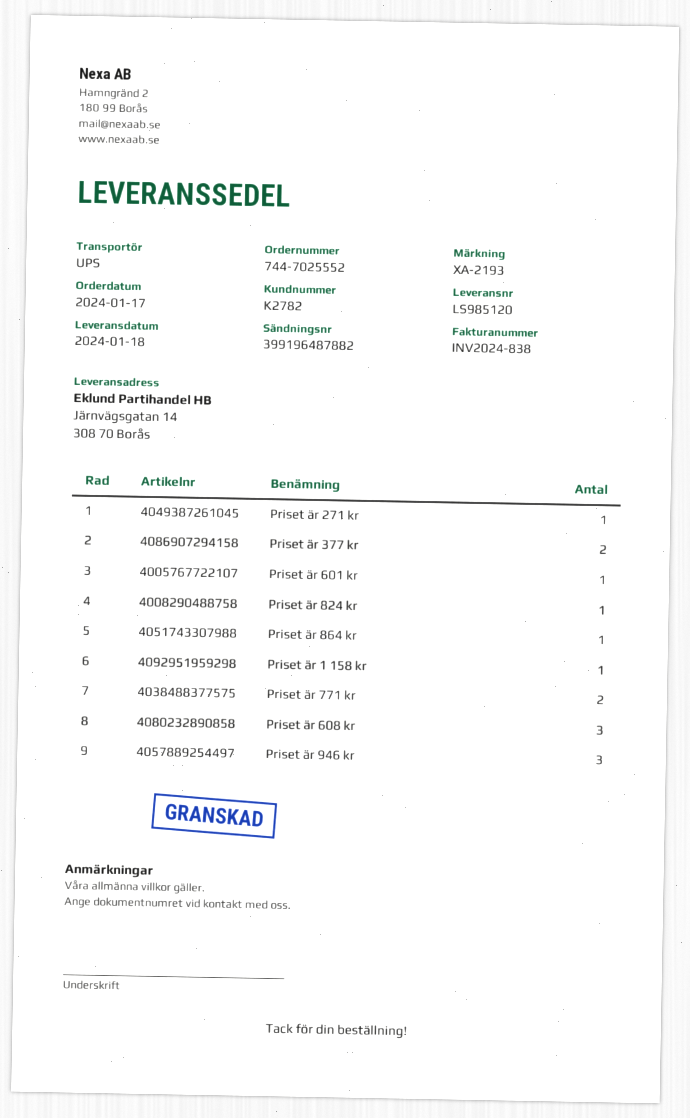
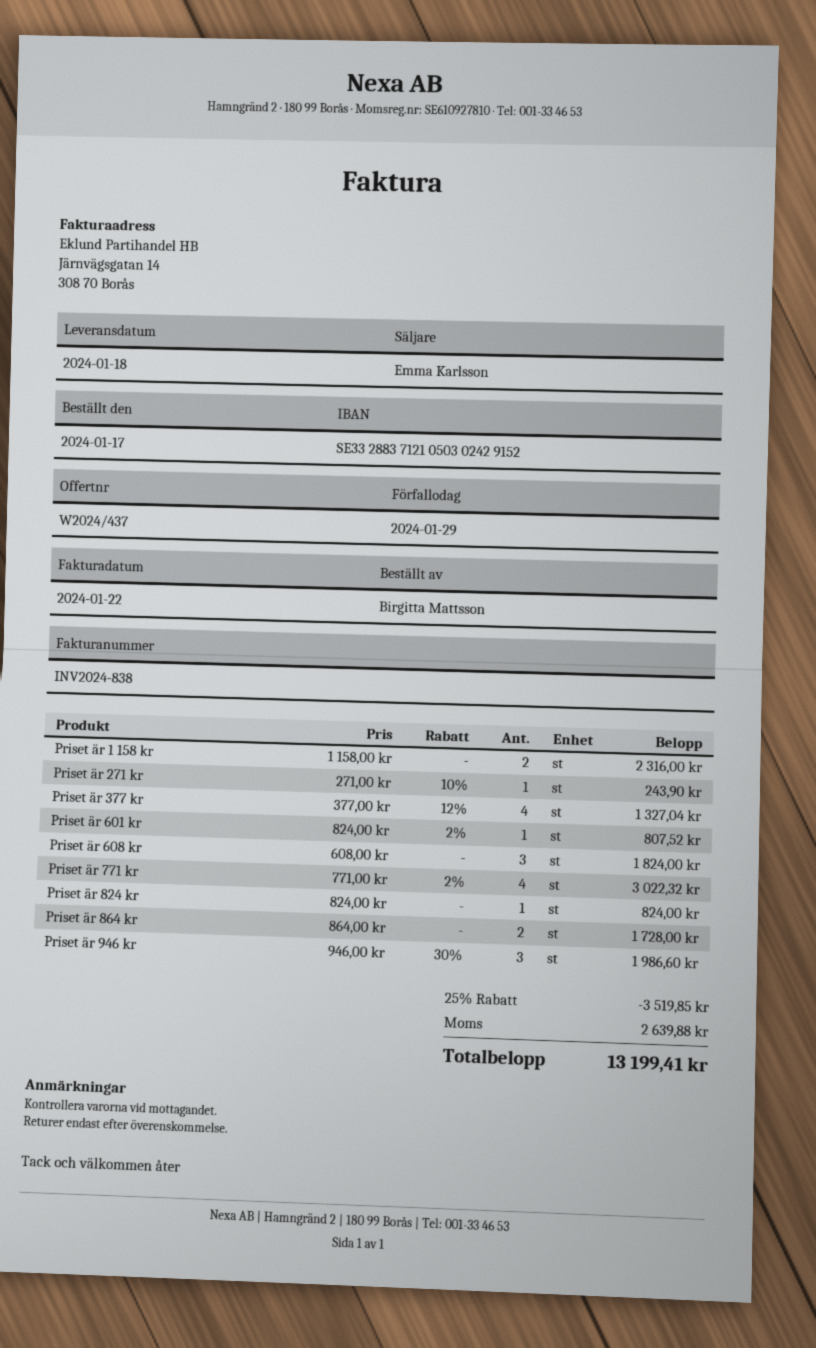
Priset är 377 kr: 2 -> 4
Priset är 864 kr: 1 -> 2
Priset är 1 158 kr: 1 -> 2
Priset är 771 kr: 2 -> 4

